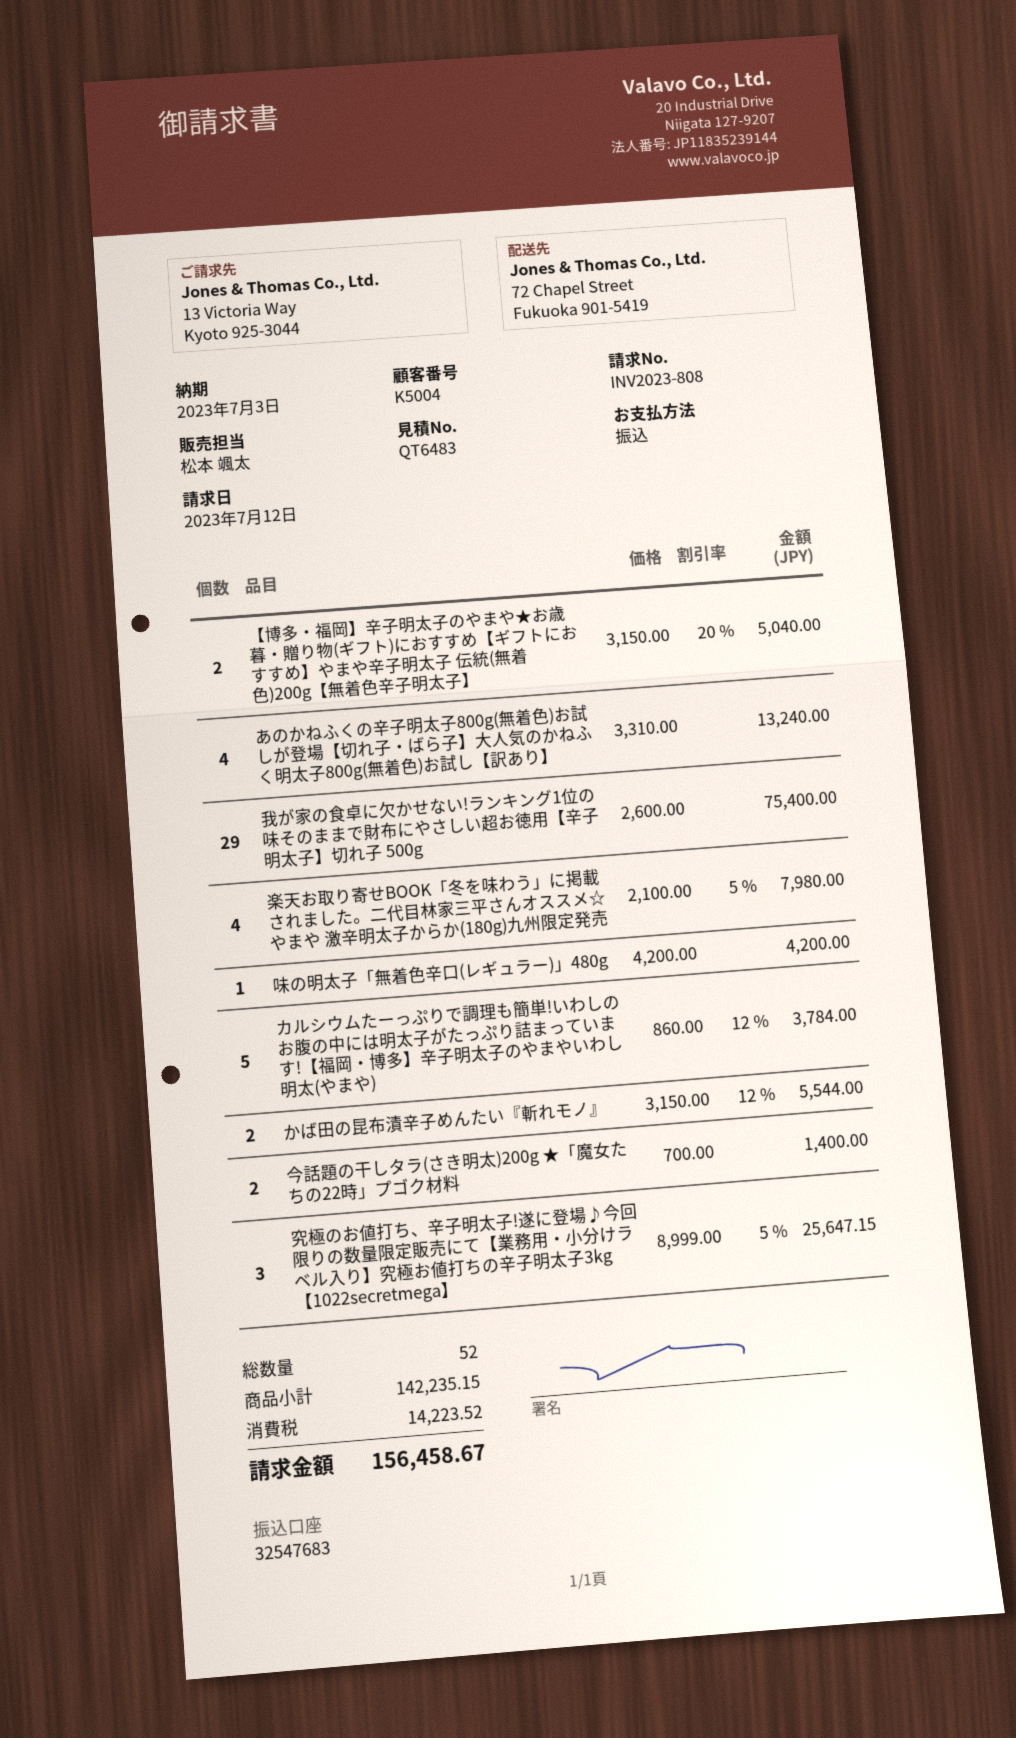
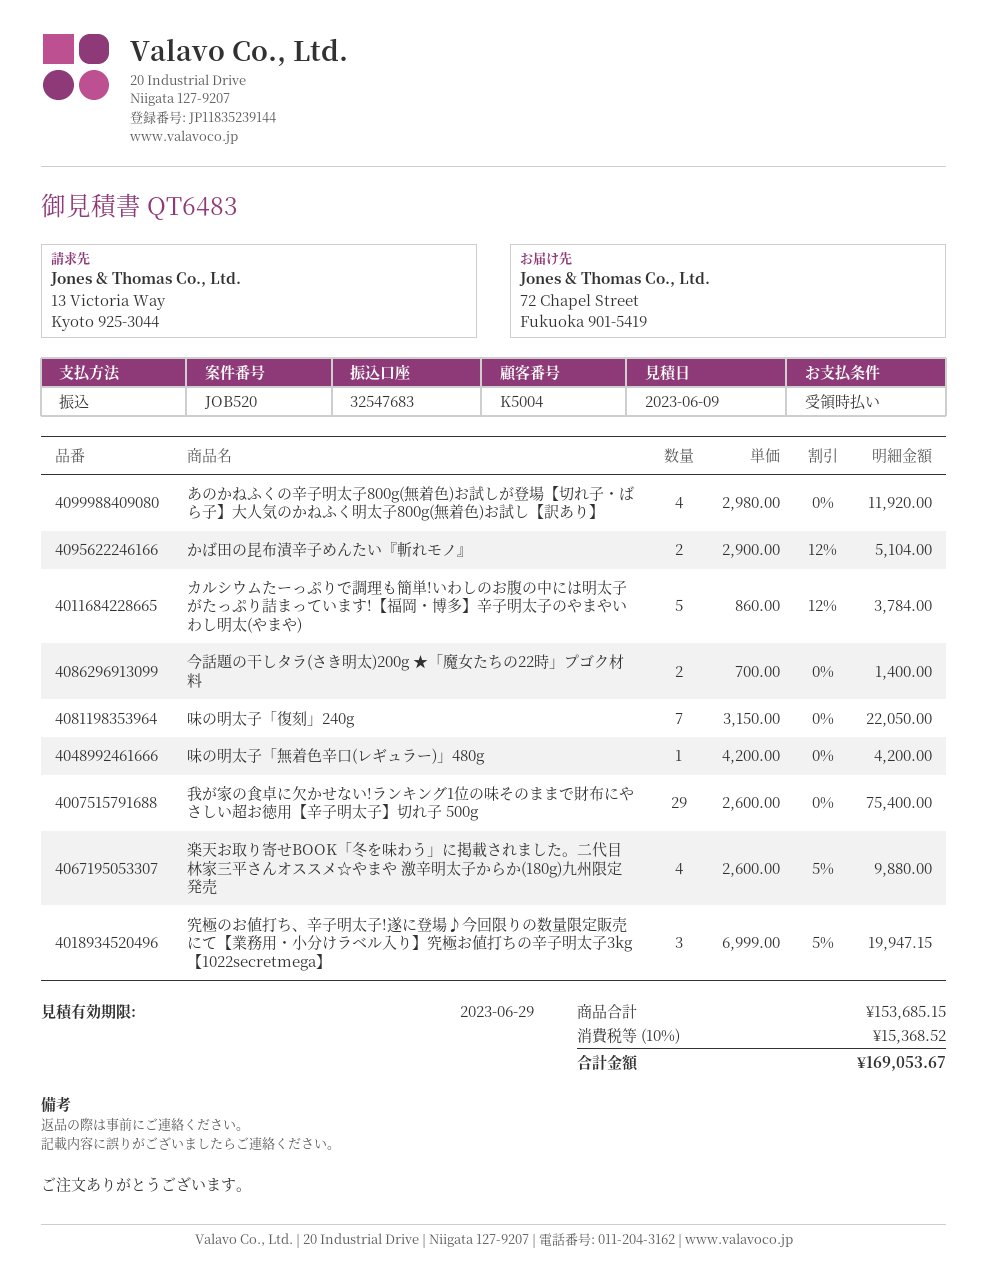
【博多・福岡】辛子明太子のやまや★お歳暮・贈り物(ギフト)におすすめ【ギフトにおすすめ】やまや辛子明太子 伝統(無着色)200g【無着色辛子明太子】: 2 x 3150.00 - 20% = 5040.00 -> none
あのかねふくの辛子明太子800g(無着色)お試しが登場【切れ子・ばら子】大人気のかねふく明太子800g(無着色)お試し【訳あり】: 4 x 3310.00 = 13240.00 -> 4 x 2980.00 = 11920.00
楽天お取り寄せBOOK「冬を味わう」に掲載されました。二代目林家三平さんオススメ☆やまや 激辛明太子からか(180g)九州限定発売: 4 x 2100.00 - 5% = 7980.00 -> 4 x 2600.00 - 5% = 9880.00
かば田の昆布漬辛子めんたい『斬れモノ』: 2 x 3150.00 - 12% = 5544.00 -> 2 x 2900.00 - 12% = 5104.00
究極のお値打ち、辛子明太子!遂に登場♪今回限りの数量限定販売にて【業務用・小分けラベル入り】究極お値打ちの辛子明太子3kg 【1022secretmega】: 3 x 8999.00 - 5% = 25647.15 -> 3 x 6999.00 - 5% = 19947.15
味の明太子「復刻」240g: none -> 7 x 3150.00 = 22050.00
subtotal: 142235.15 -> 153685.15
tax: 14223.52 -> 15368.52
total: 156458.67 -> 169053.67

